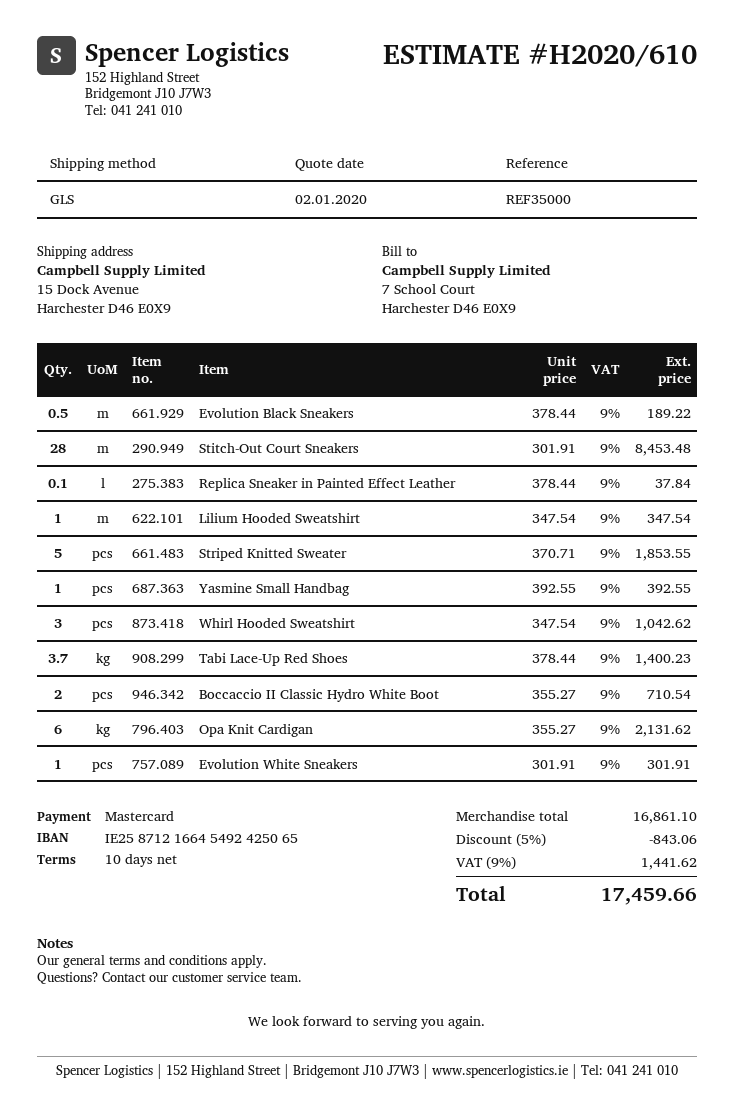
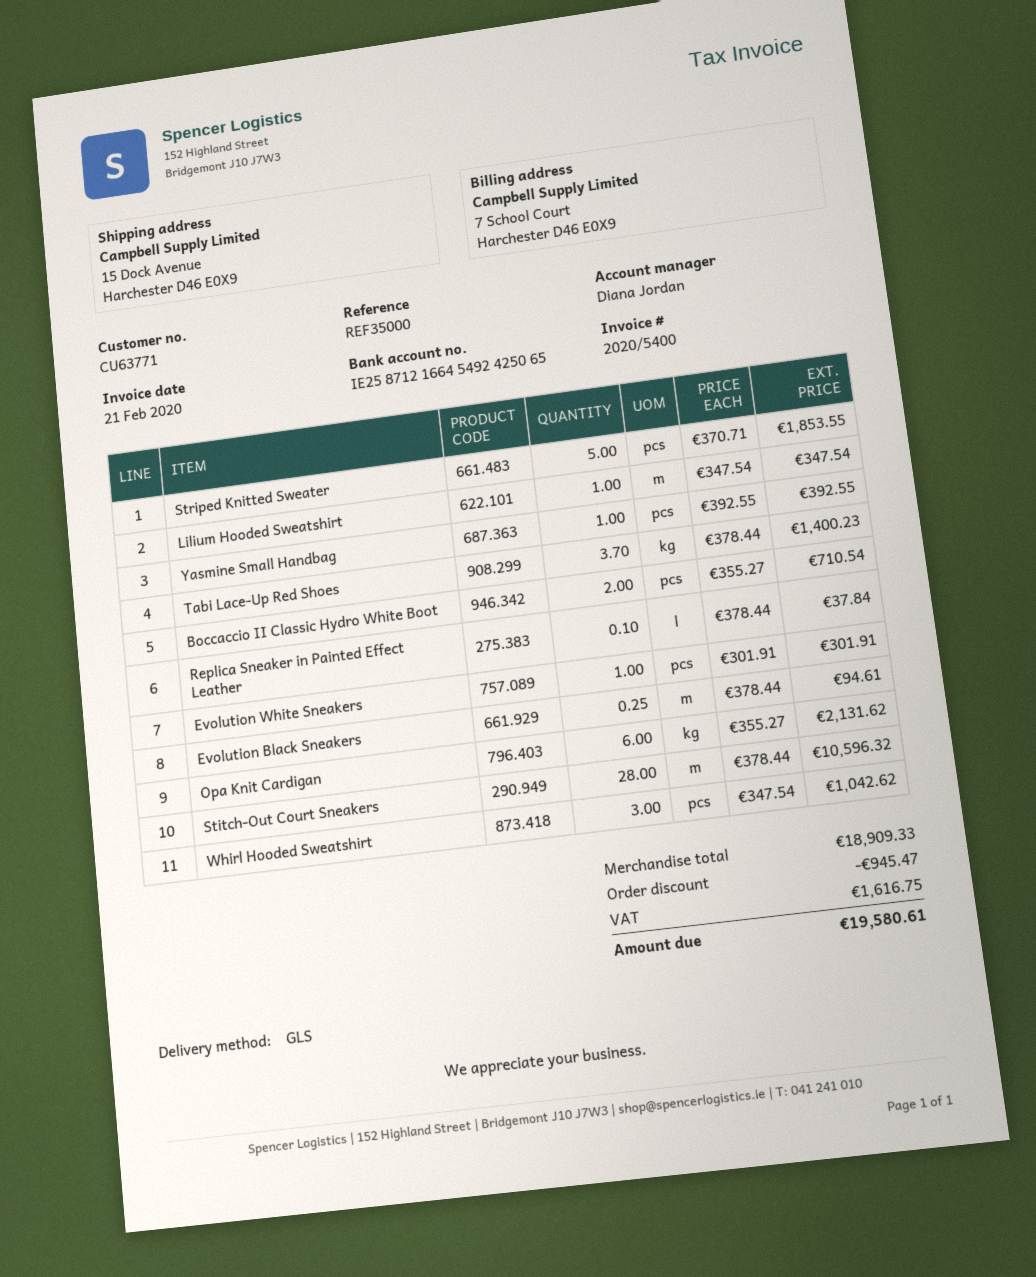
Evolution Black Sneakers: 0.5 x 378.44 = 189.22 -> 0.25 x 378.44 = 94.61
Stitch-Out Court Sneakers: 28 x 301.91 = 8453.48 -> 28 x 378.44 = 10596.32
subtotal: 16861.10 -> 18909.33
discount: 843.06 -> 945.47
tax: 1441.62 -> 1616.75
total: 17459.66 -> 19580.61

